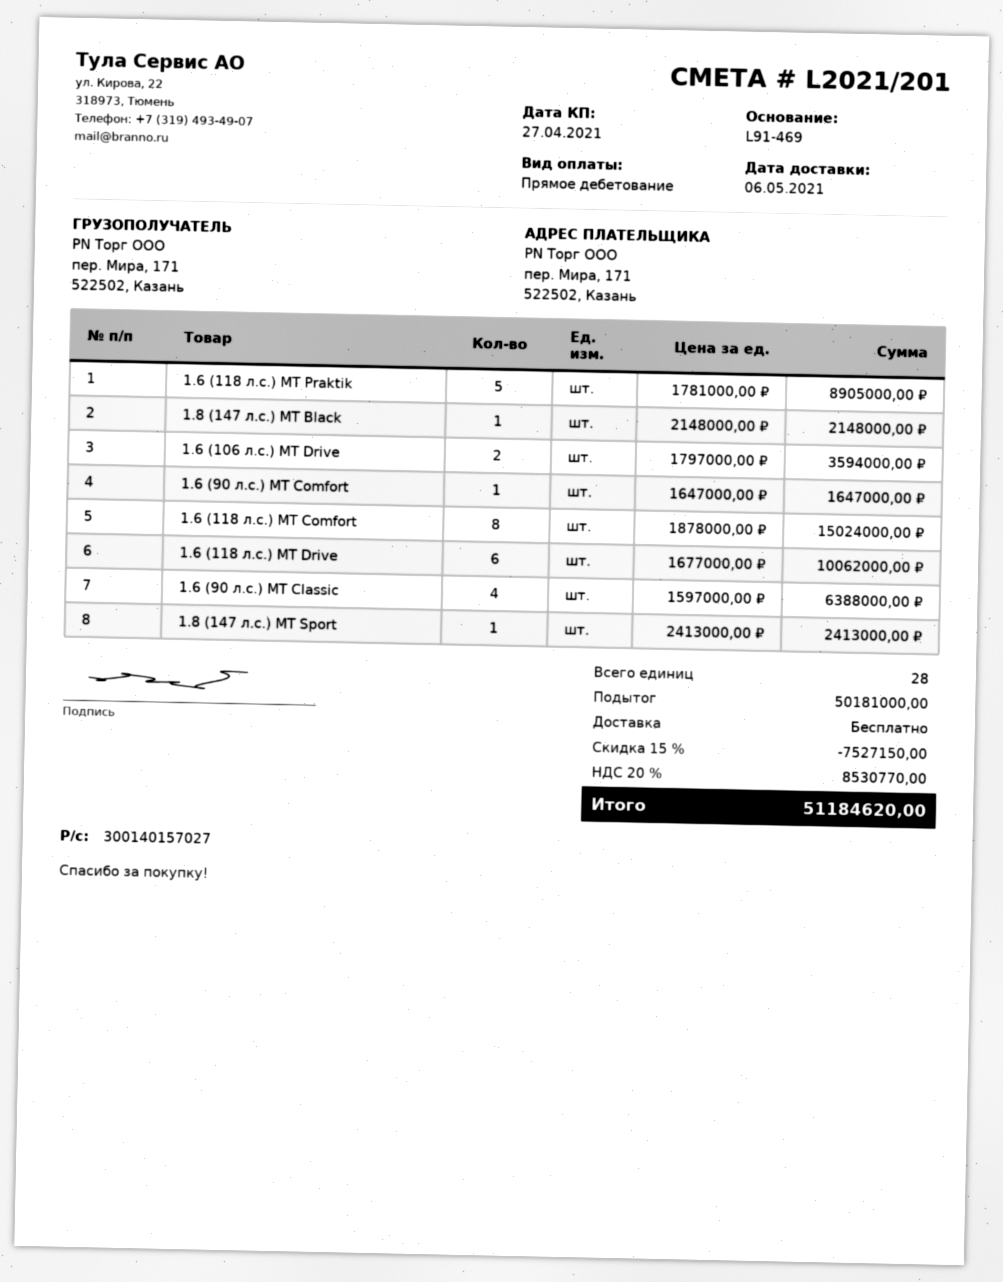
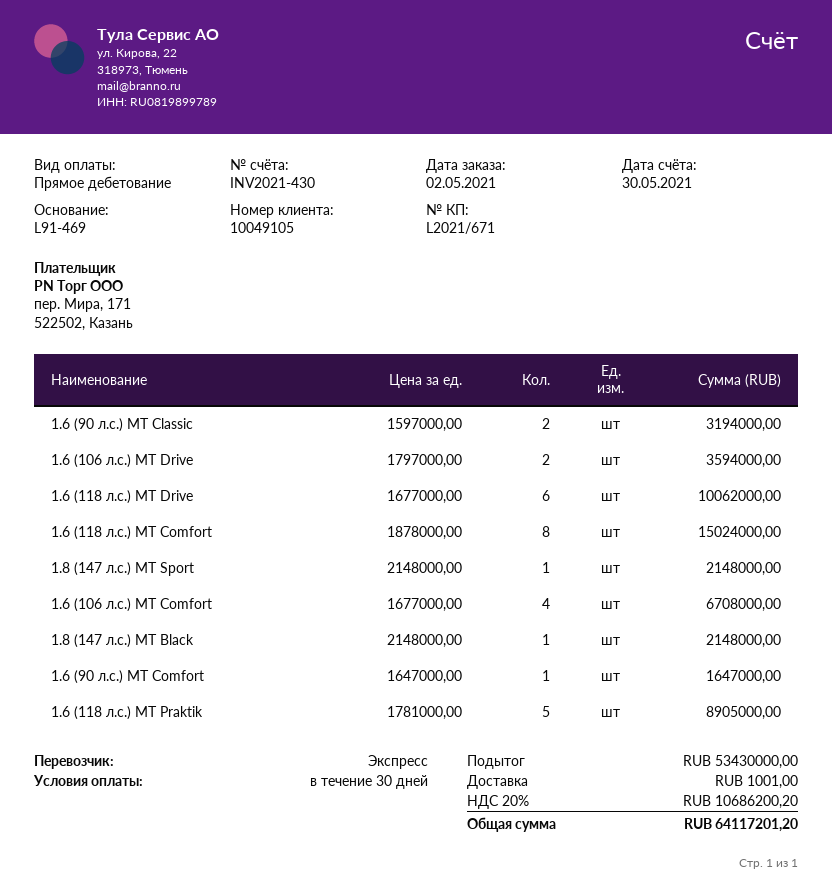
quote number: L2021/201 -> L2021/671
1.6 (90 л.с.) MT Classic: 4 x 1597000.00 = 6388000.00 -> 2 x 1597000.00 = 3194000.00
1.8 (147 л.с.) MT Sport: 1 x 2413000.00 = 2413000.00 -> 1 x 2148000.00 = 2148000.00
1.6 (106 л.с.) MT Comfort: none -> 4 x 1677000.00 = 6708000.00
subtotal: 50181000.00 -> 53430000.00
discount: 15% = 7527150.00 -> none
shipping: 0.00 -> 1001.00
tax: 20% = 8530770.00 -> 20% = 10686200.20
total: 51184620.00 -> 64117201.20

